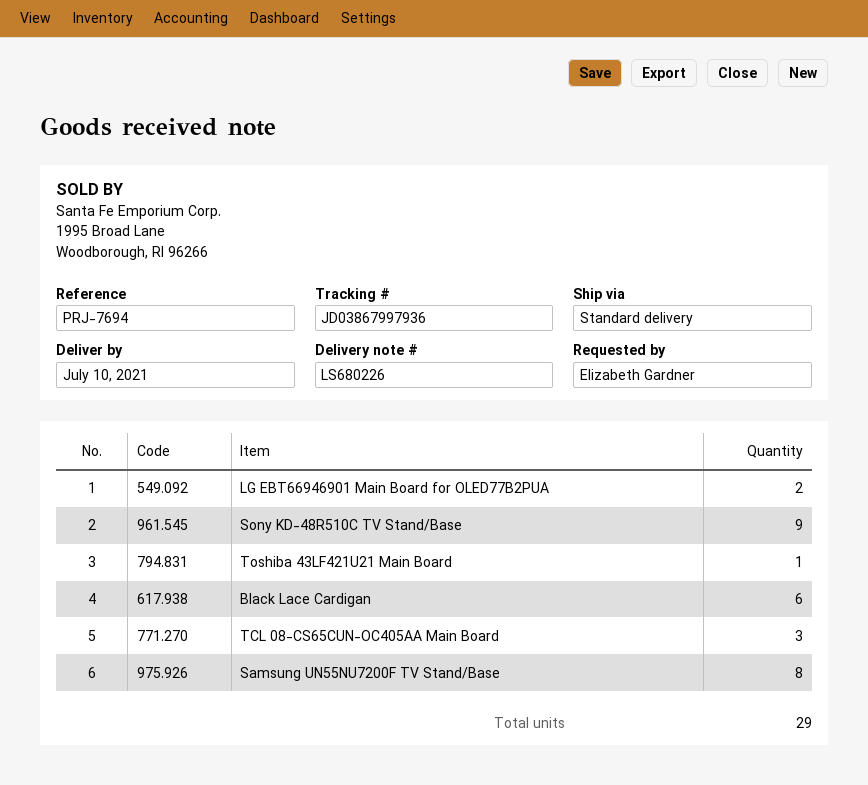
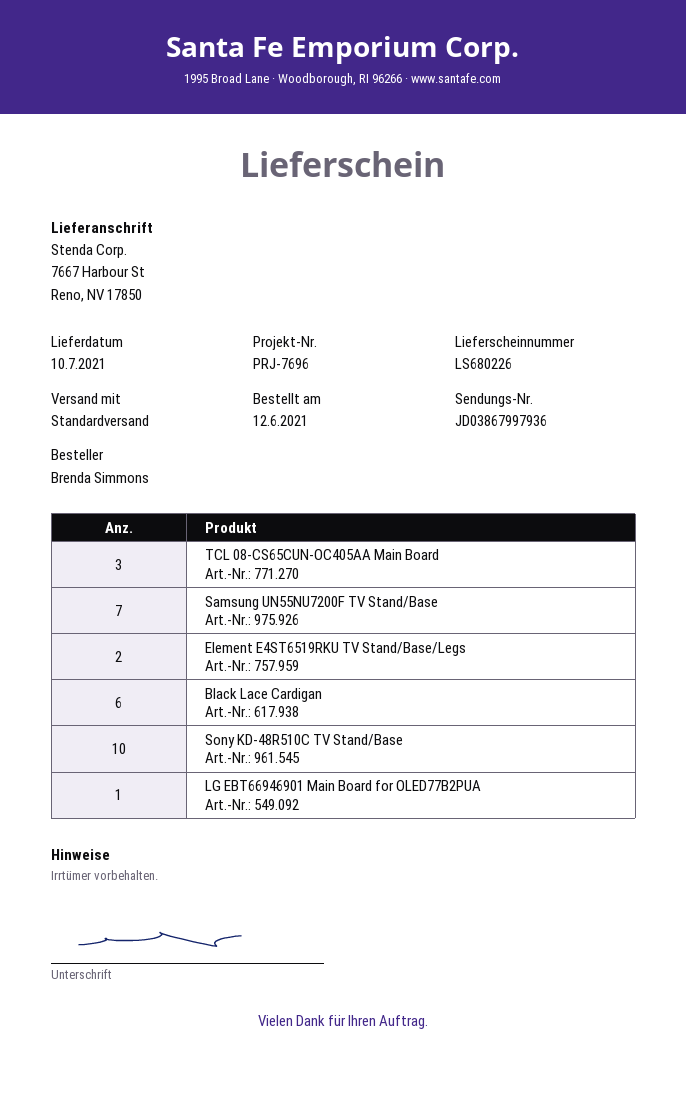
reference: PRJ-7694 -> PRJ-7696
ordered by: Elizabeth Gardner -> Brenda Simmons
LG EBT66946901 Main Board for OLED77B2PUA: 2 -> 1
Sony KD-48R510C TV Stand/Base: 9 -> 10
Toshiba 43LF421U21 Main Board: 1 -> none
Samsung UN55NU7200F TV Stand/Base: 8 -> 7
Element E4ST6519RKU TV Stand/Base/Legs: none -> 2

